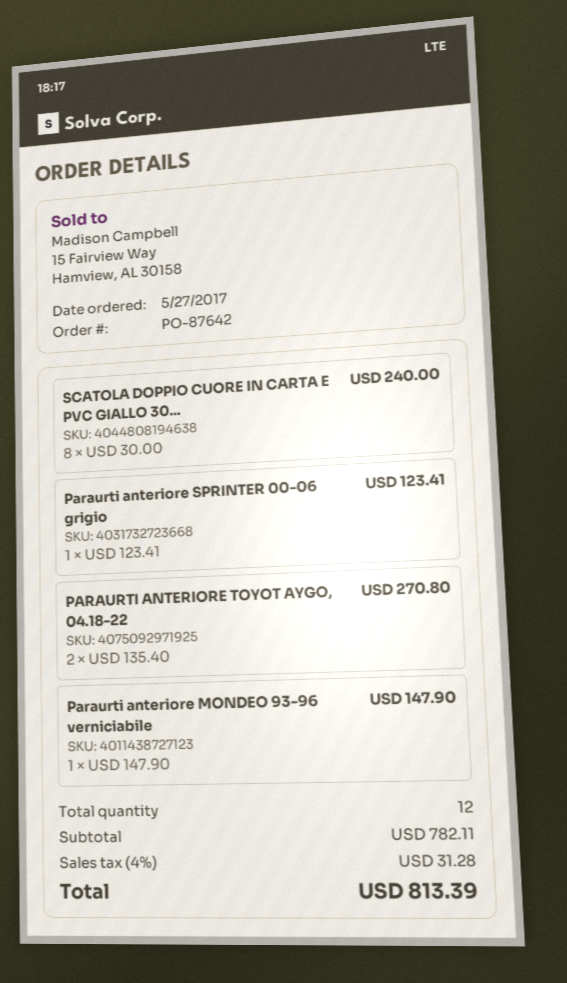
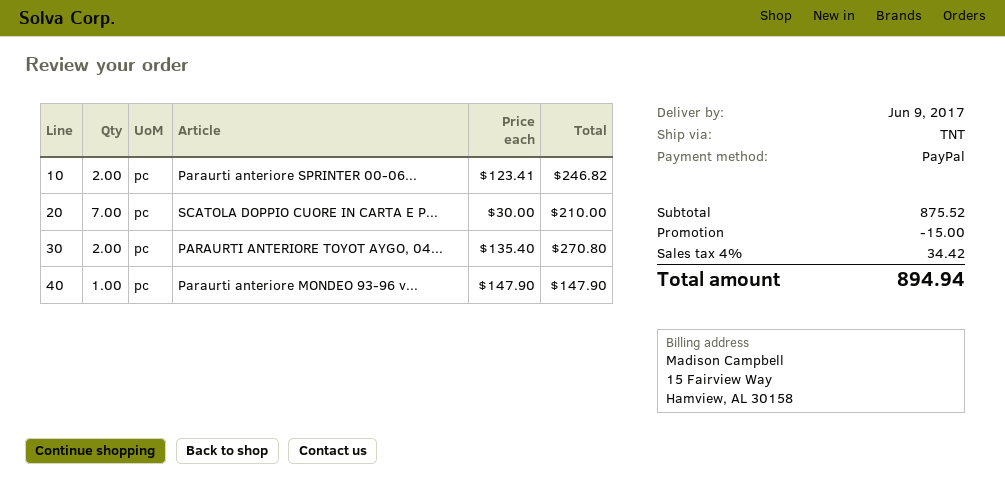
SCATOLA DOPPIO CUORE IN CARTA E PVC GIALLO 30...: 8 x 30.00 = 240.00 -> 7 x 30.00 = 210.00
Paraurti anteriore SPRINTER 00-06 grigio: 1 x 123.41 = 123.41 -> 2 x 123.41 = 246.82
subtotal: 782.11 -> 875.52
discount: none -> 15.00
tax: 4% = 31.28 -> 4% = 34.42
total: 813.39 -> 894.94

